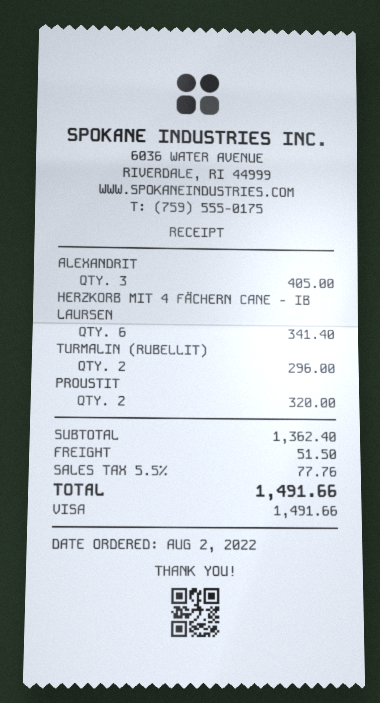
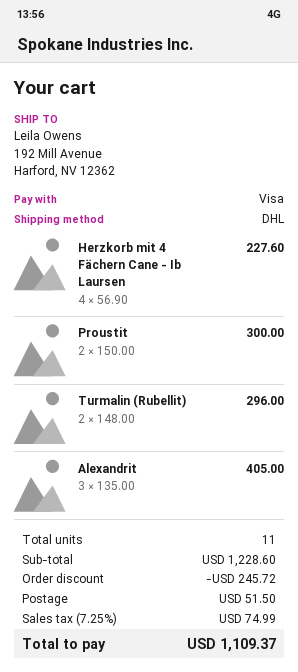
HERZKORB MIT 4 FÄCHERN CANE - IB LAURSEN: 6 for 341.40 -> 4 for 227.60
PROUSTIT: 2 for 320.00 -> 2 for 300.00
subtotal: 1362.40 -> 1228.60
discount: none -> 245.72
tax: 5.5% = 77.76 -> 7.25% = 74.99
total: 1491.66 -> 1109.37

